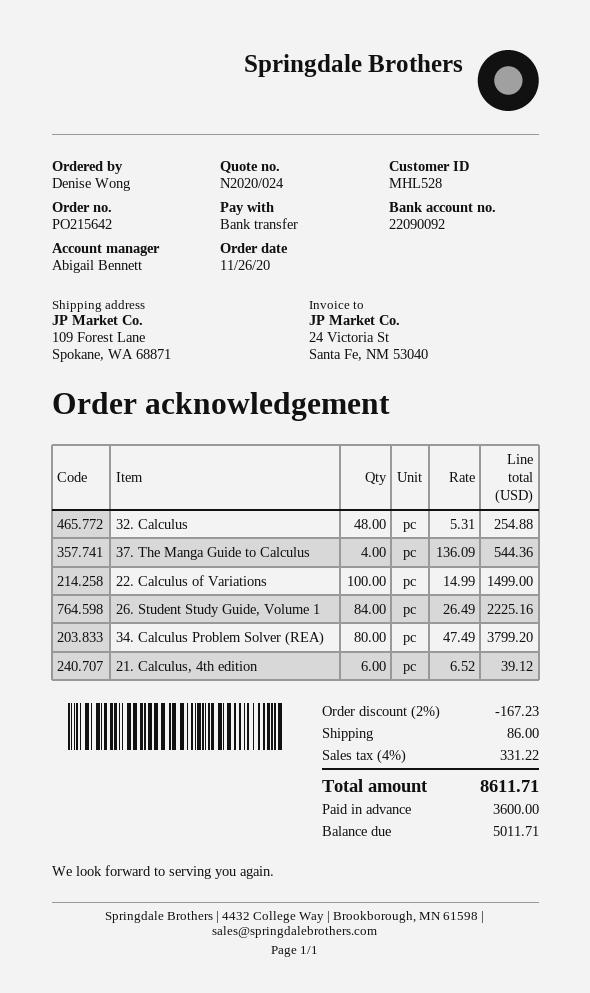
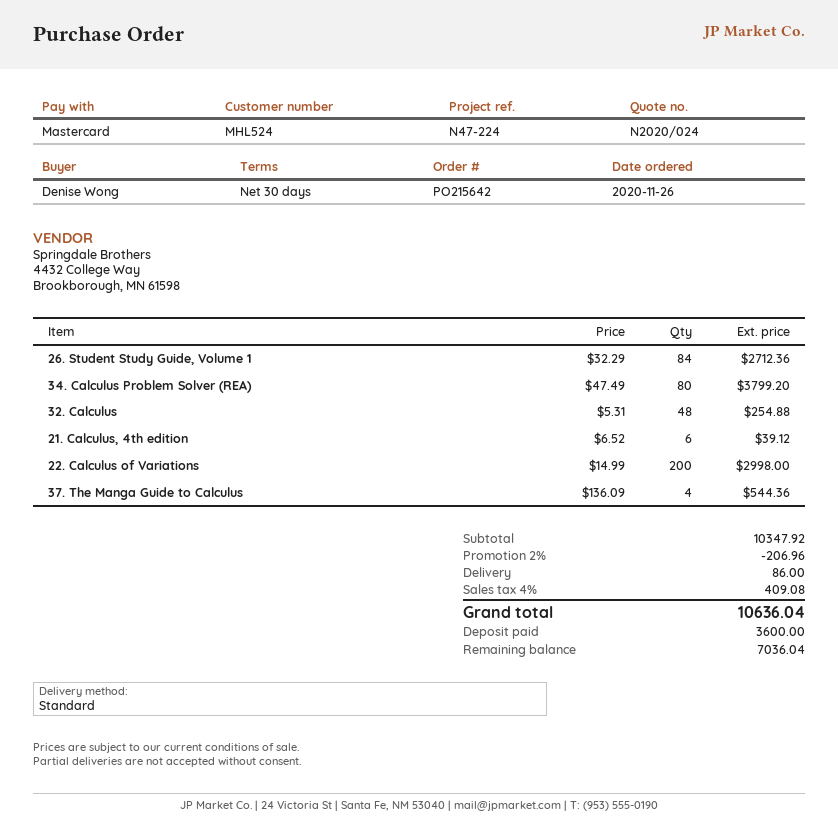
customer number: MHL528 -> MHL524
payment method: bank transfer -> Mastercard
22. Calculus of Variations: 100 x 14.99 = 1499.00 -> 200 x 14.99 = 2998.00
26. Student Study Guide, Volume 1: 84 x 26.49 = 2225.16 -> 84 x 32.29 = 2712.36
discount: 2% = 167.23 -> 2% = 206.96
tax: 4% = 331.22 -> 4% = 409.08
total: 8611.71 -> 10636.04
balance: 5011.71 -> 7036.04

